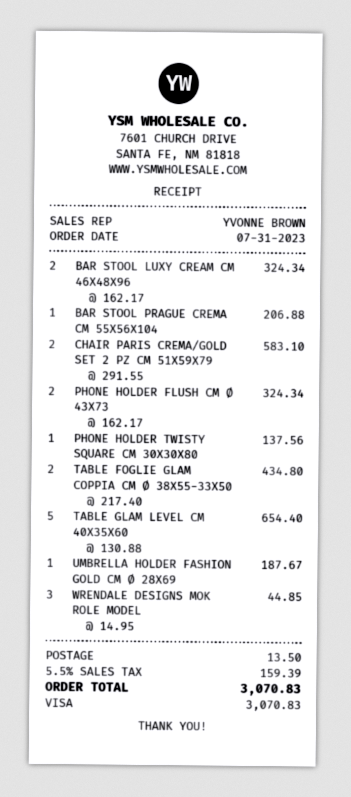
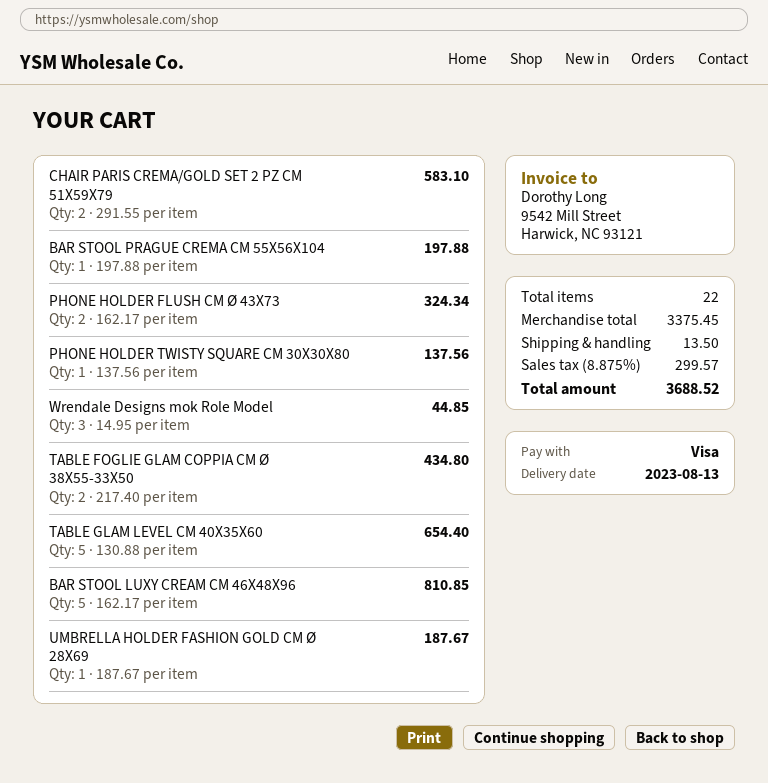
BAR STOOL LUXY CREAM CM 46X48X96: 2 x 162.17 = 324.34 -> 5 x 162.17 = 810.85
BAR STOOL PRAGUE CREMA CM 55X56X104: 1 x 206.88 = 206.88 -> 1 x 197.88 = 197.88
tax: 5.5% = 159.39 -> 8.875% = 299.57
total: 3070.83 -> 3688.52

